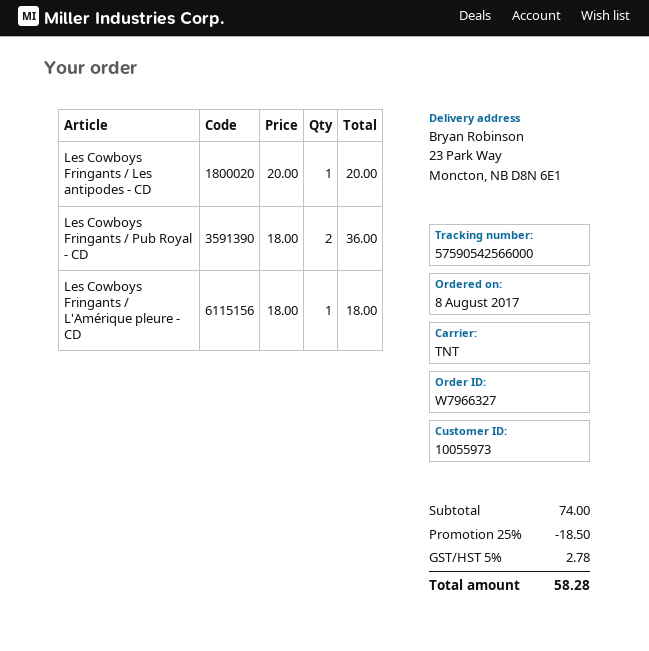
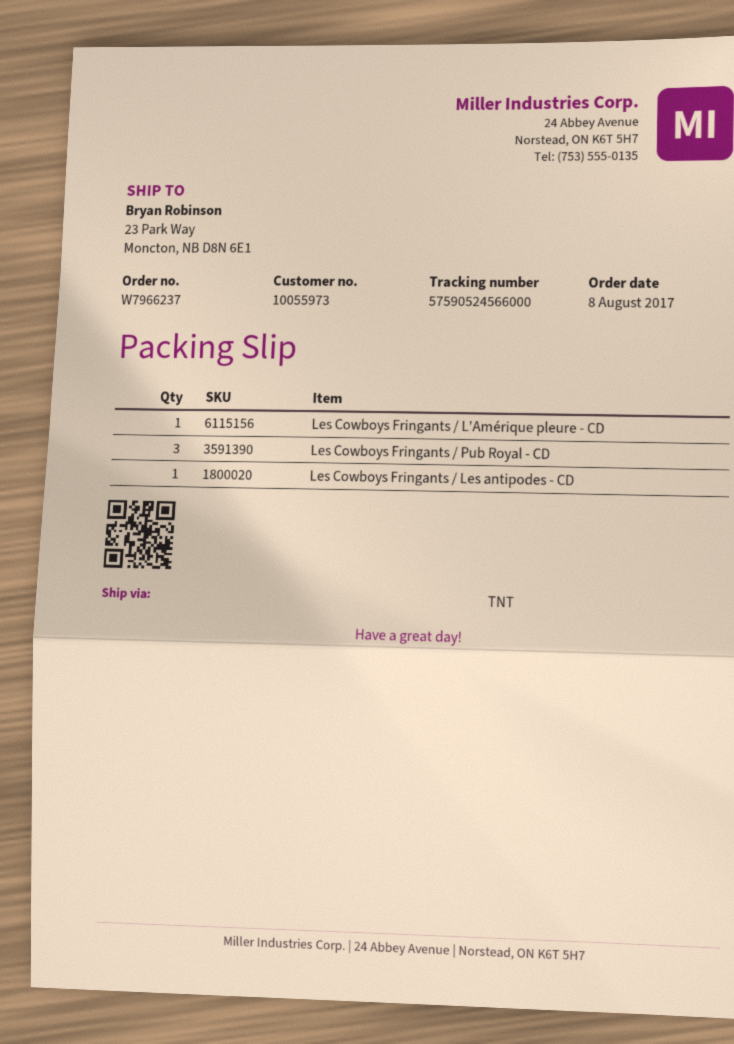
order number: W7966327 -> W7966237
tracking number: 57590542566000 -> 57590524566000
Les Cowboys Fringants / Pub Royal - CD: 2 -> 3

